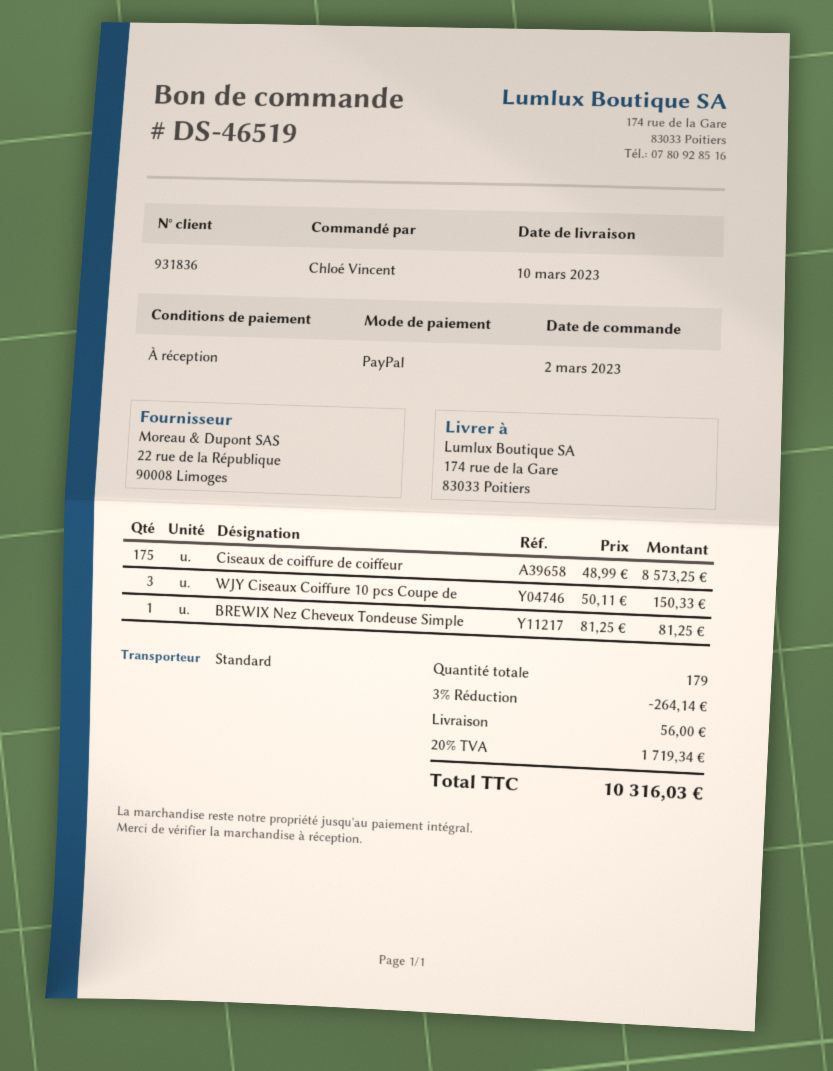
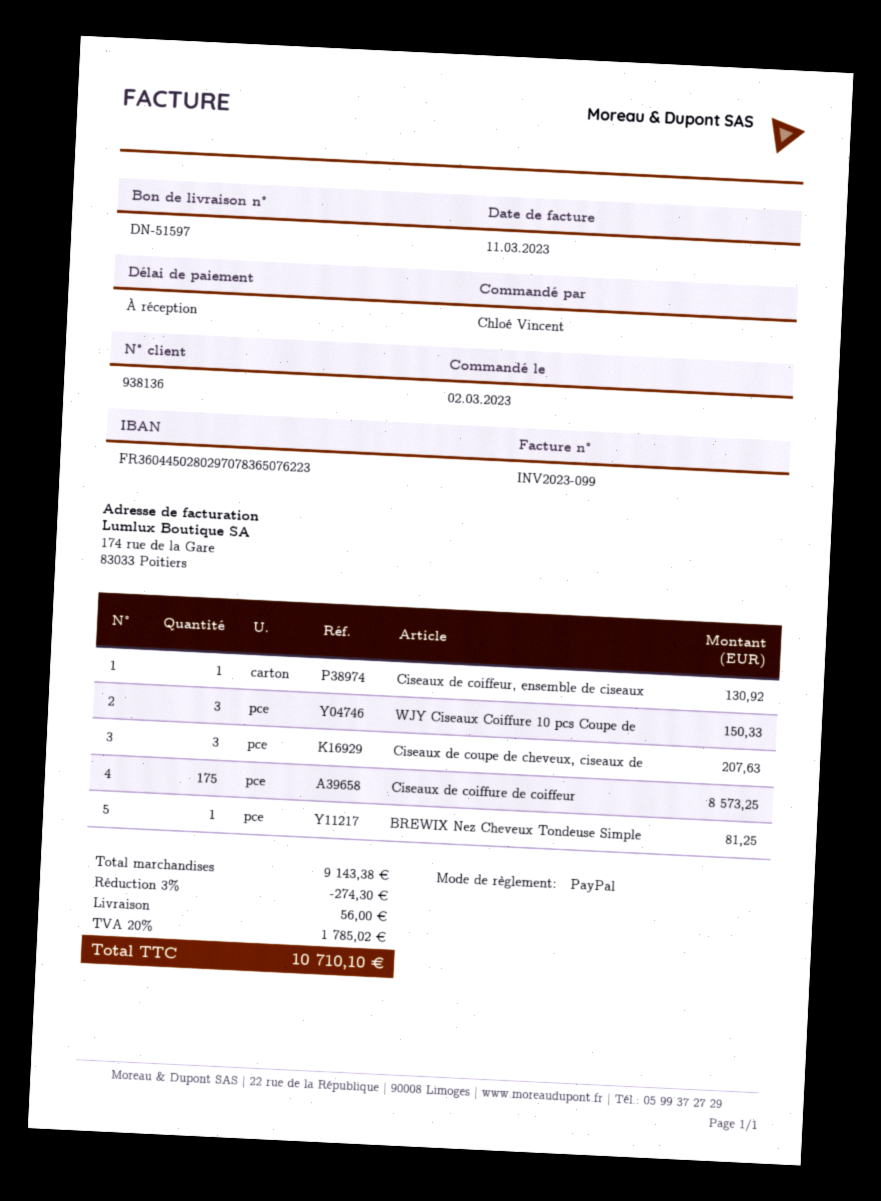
customer number: 931836 -> 938136
Ciseaux de coiffeur, ensemble de ciseaux: none -> 1 for 130.92
Ciseaux de coupe de cheveux, ciseaux de: none -> 3 for 207.63
discount: 3% = 264.14 -> 3% = 274.30
tax: 20% = 1719.34 -> 20% = 1785.02
total: 10316.03 -> 10710.10

